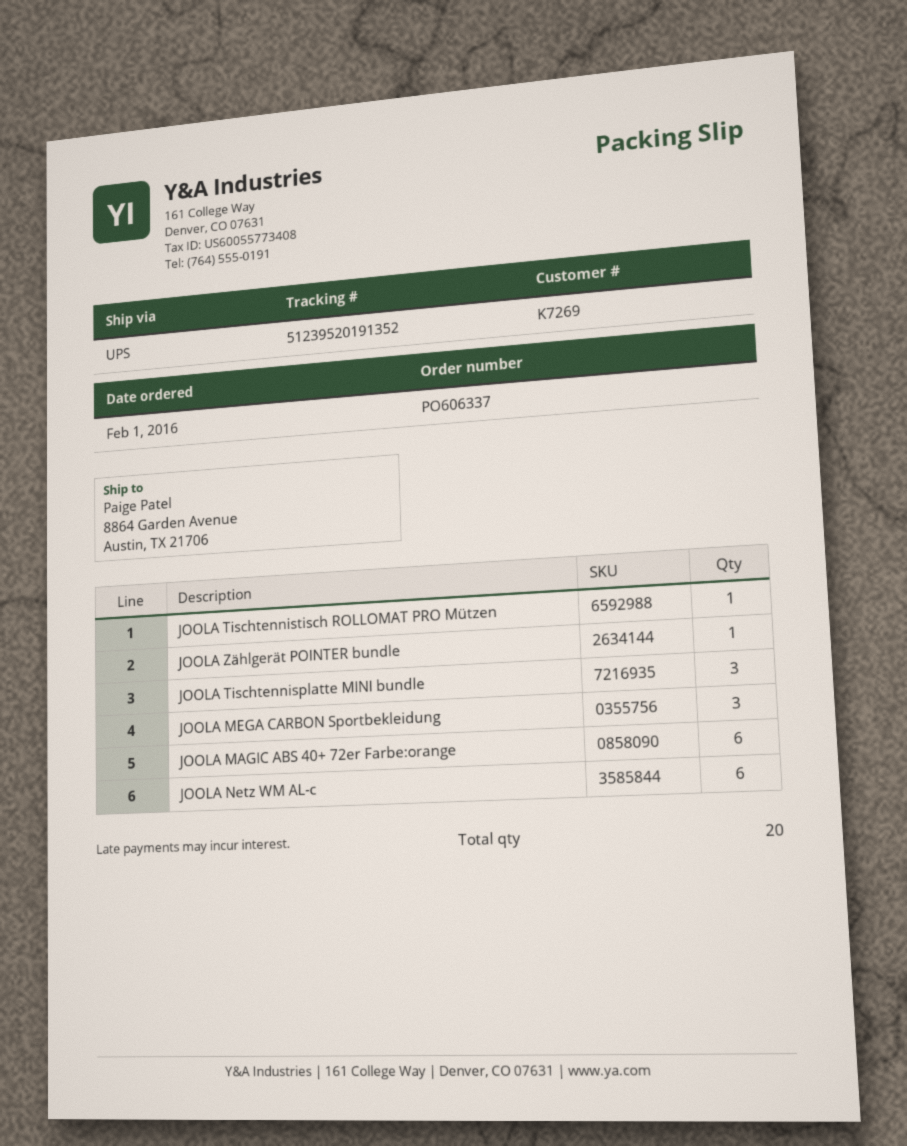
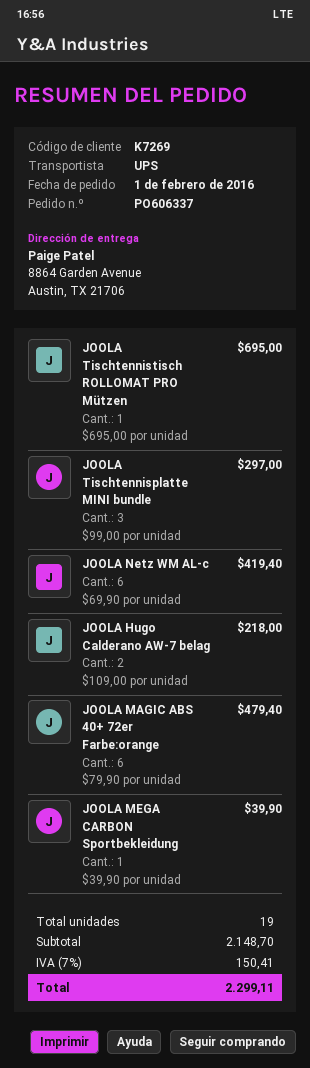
JOOLA Zählgerät POINTER bundle: 1 -> none
JOOLA MEGA CARBON Sportbekleidung: 3 -> 1
JOOLA Hugo Calderano AW-7 belag: none -> 2
total quantity: 20 -> 19

